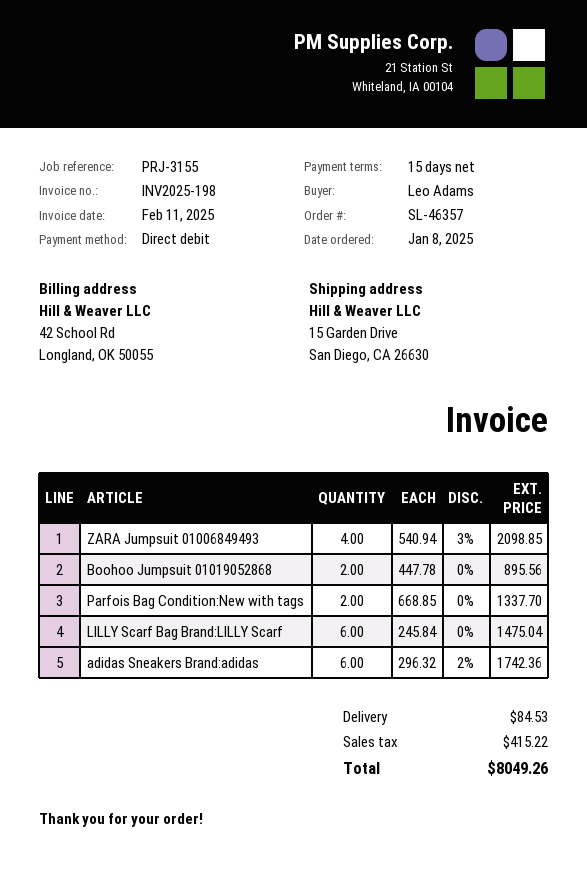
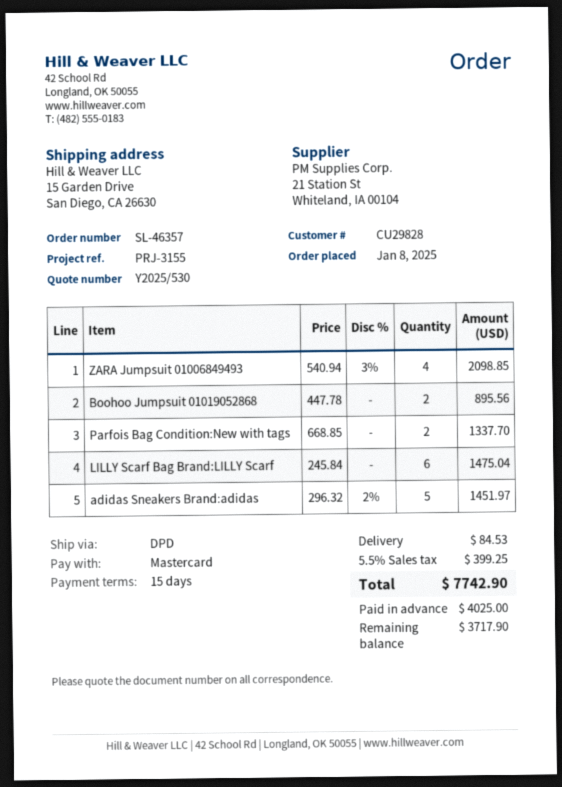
payment method: direct debit -> Mastercard
adidas Sneakers Brand:adidas: 6 x 296.32 - 2% = 1742.36 -> 5 x 296.32 - 2% = 1451.97
tax: 415.22 -> 399.25
total: 8049.26 -> 7742.90

